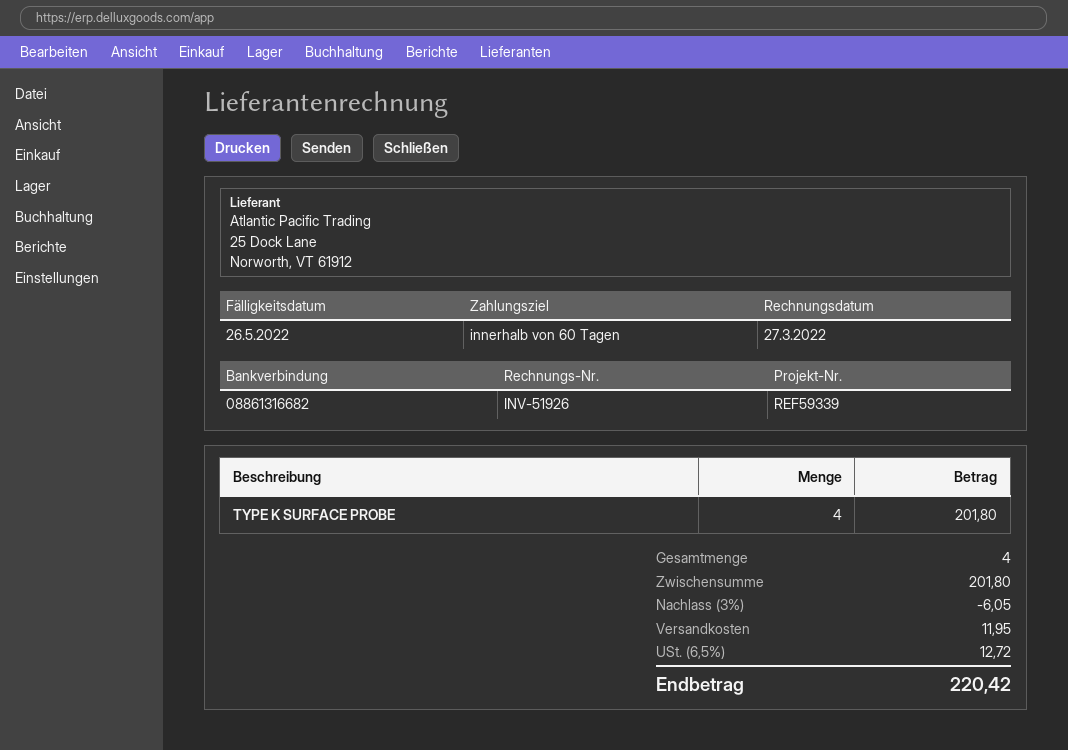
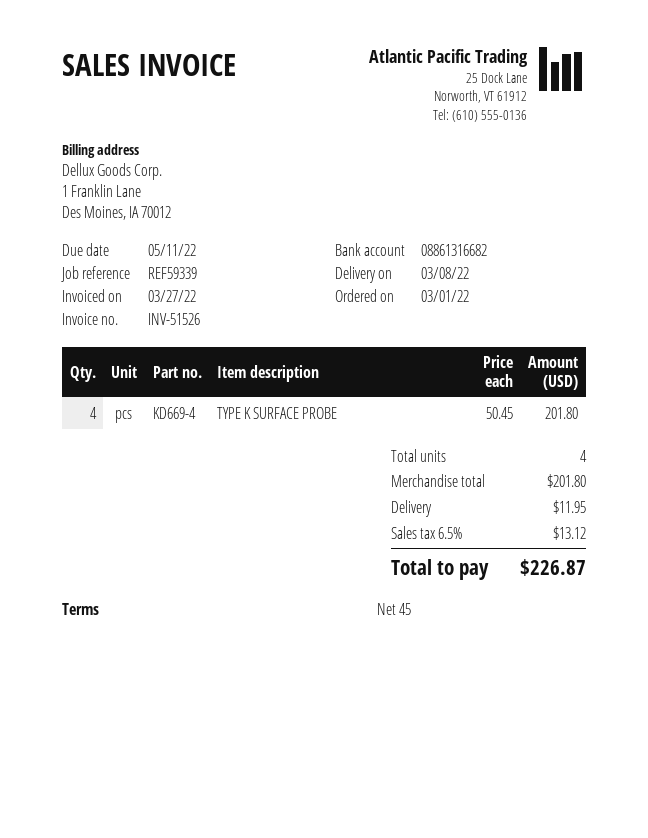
invoice number: INV-51926 -> INV-51526
payment terms: 60 days -> 45 days
due date: 2022-05-26 -> 2022-05-11
discount: 3% = 6.05 -> none
tax: 6.5% = 12.72 -> 6.5% = 13.12
total: 220.42 -> 226.87

